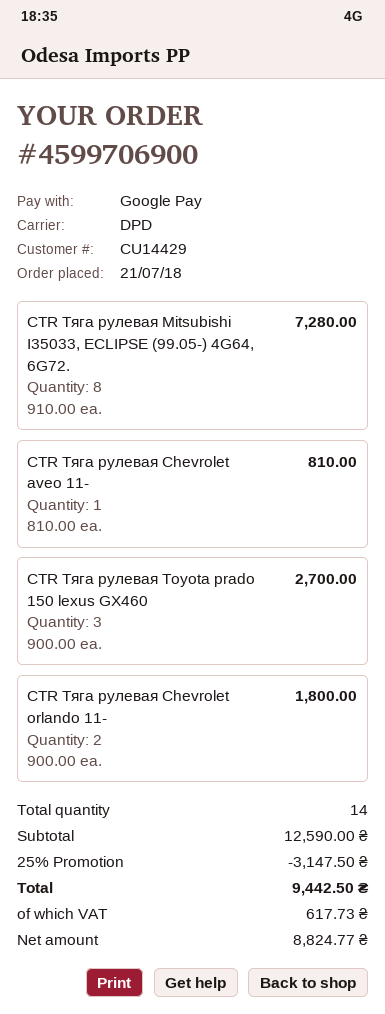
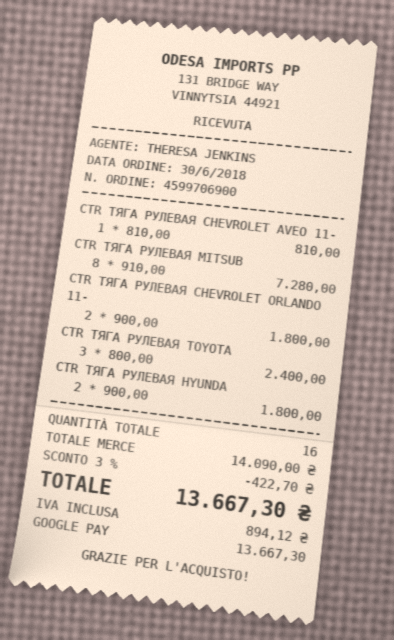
order date: 2018-07-21 -> 2018-06-30
CTR Тяга рулевая Toyota prado 150 lexus GX460: 3 x 900.00 = 2700.00 -> 3 x 800.00 = 2400.00
CTR ТЯГА РУЛЕВАЯ HYUNDA: none -> 2 x 900.00 = 1800.00
total quantity: 14 -> 16
subtotal: 12590.00 -> 14090.00
discount: 25% = 3147.50 -> 3% = 422.70
tax: 617.73 -> 894.12
total: 9442.50 -> 13667.30

